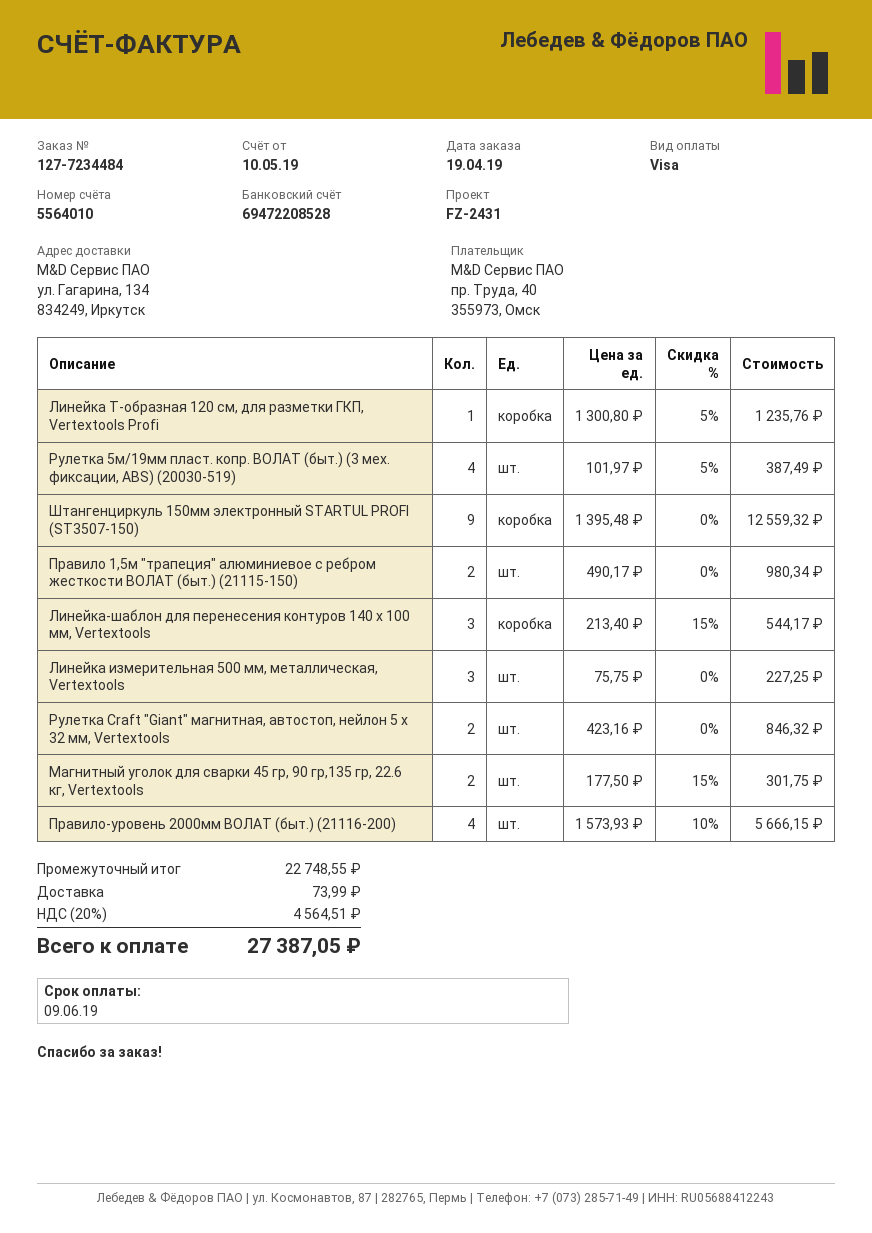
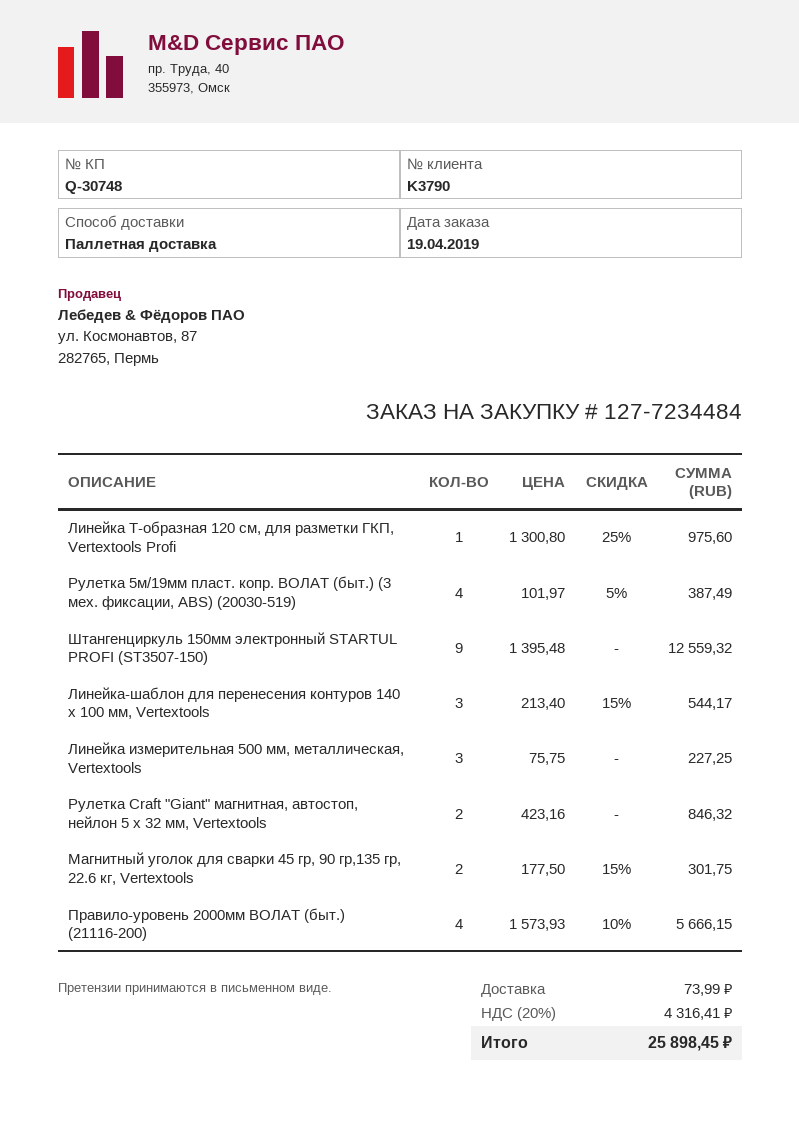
Линейка Т-образная 120 см, для разметки ГКП, Vertextools Profi: 1 x 1300.80 - 5% = 1235.76 -> 1 x 1300.80 - 25% = 975.60
Правило 1,5м "трапеция" алюминиевое с ребром жесткости ВОЛАТ (быт.) (21115-150): 2 x 490.17 = 980.34 -> none
tax: 20% = 4564.51 -> 20% = 4316.41
total: 27387.05 -> 25898.45

